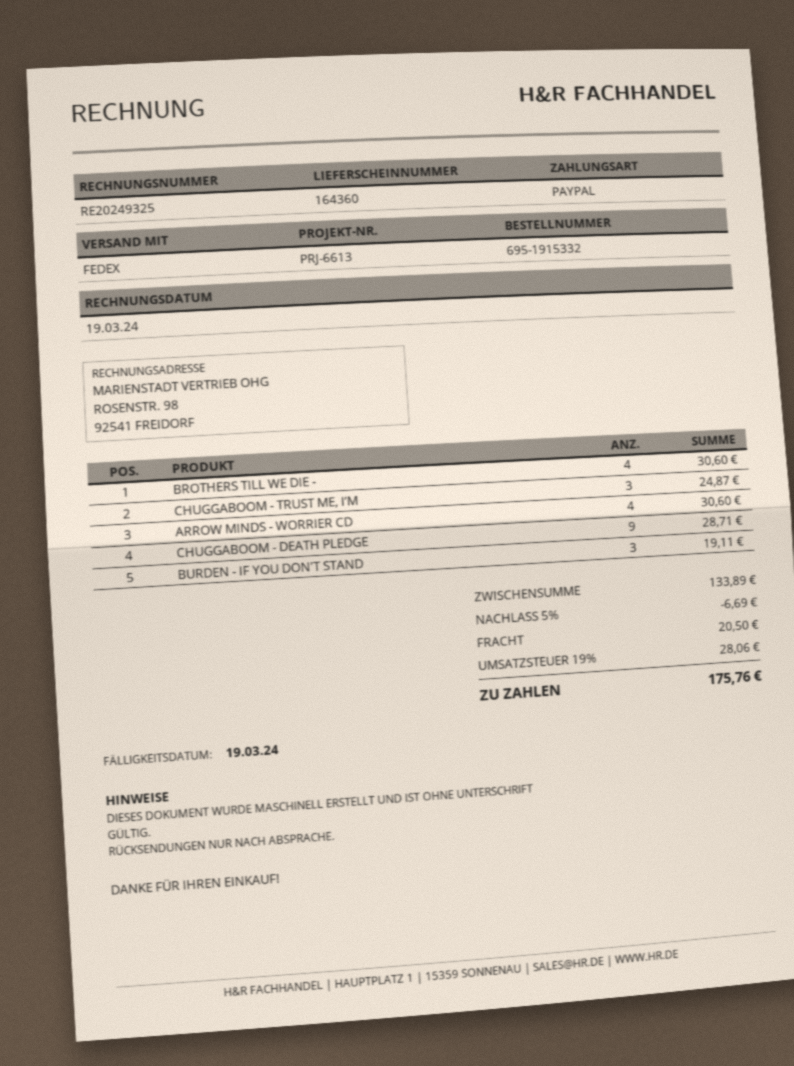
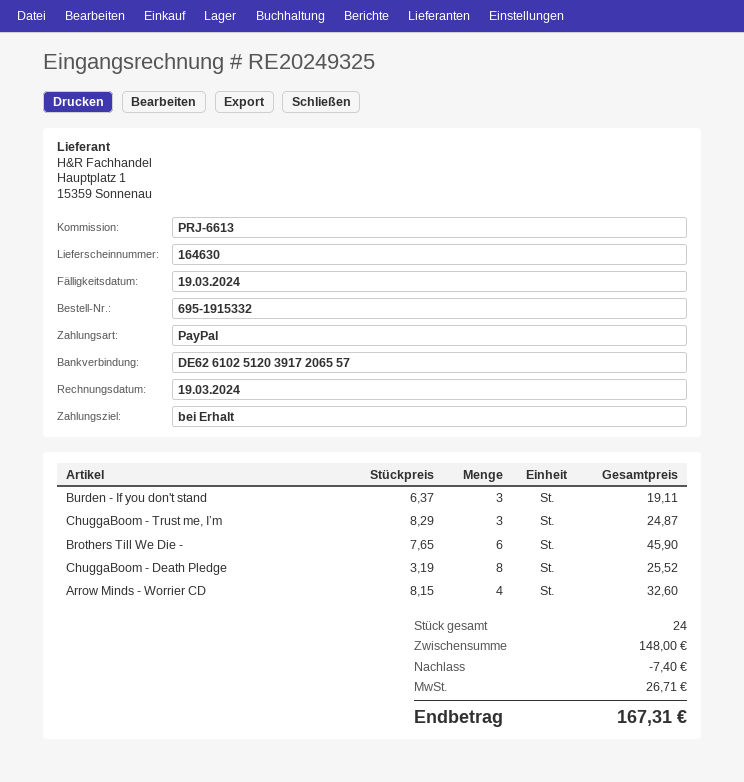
delivery note number: 164360 -> 164630
BROTHERS TILL WE DIE -: 4 for 30.60 -> 6 for 45.90
ARROW MINDS - WORRIER CD: 4 for 30.60 -> 4 for 32.60
CHUGGABOOM - DEATH PLEDGE: 9 for 28.71 -> 8 for 25.52
subtotal: 133.89 -> 148.00
discount: 6.69 -> 7.40
shipping: 20.50 -> none
tax: 28.06 -> 26.71
total: 175.76 -> 167.31

